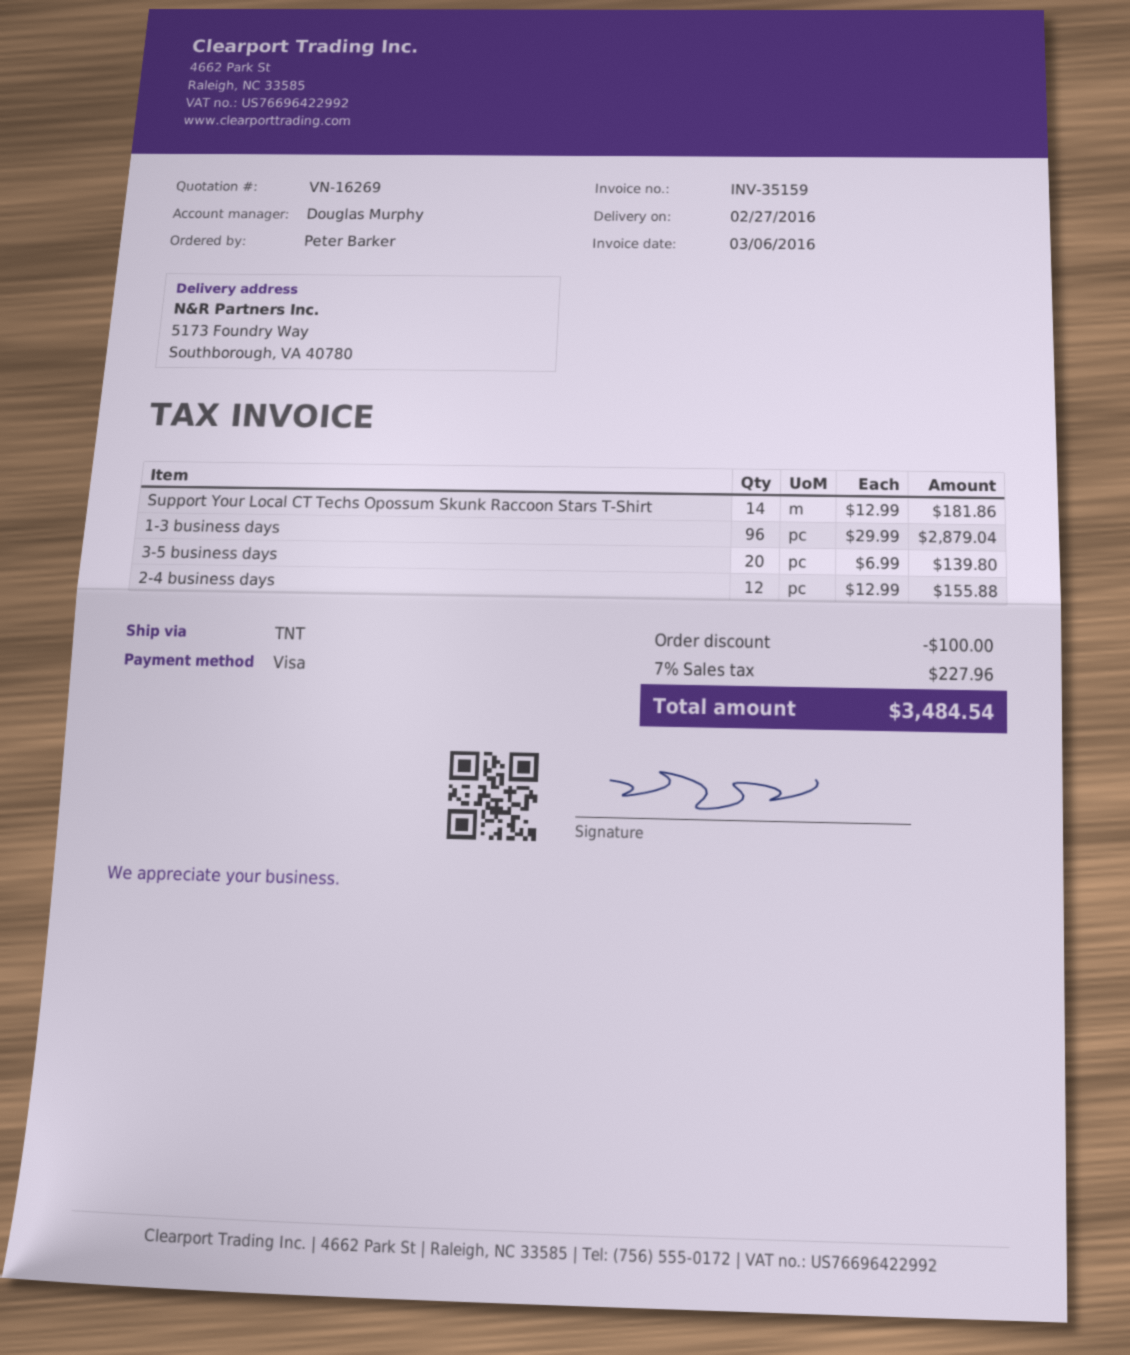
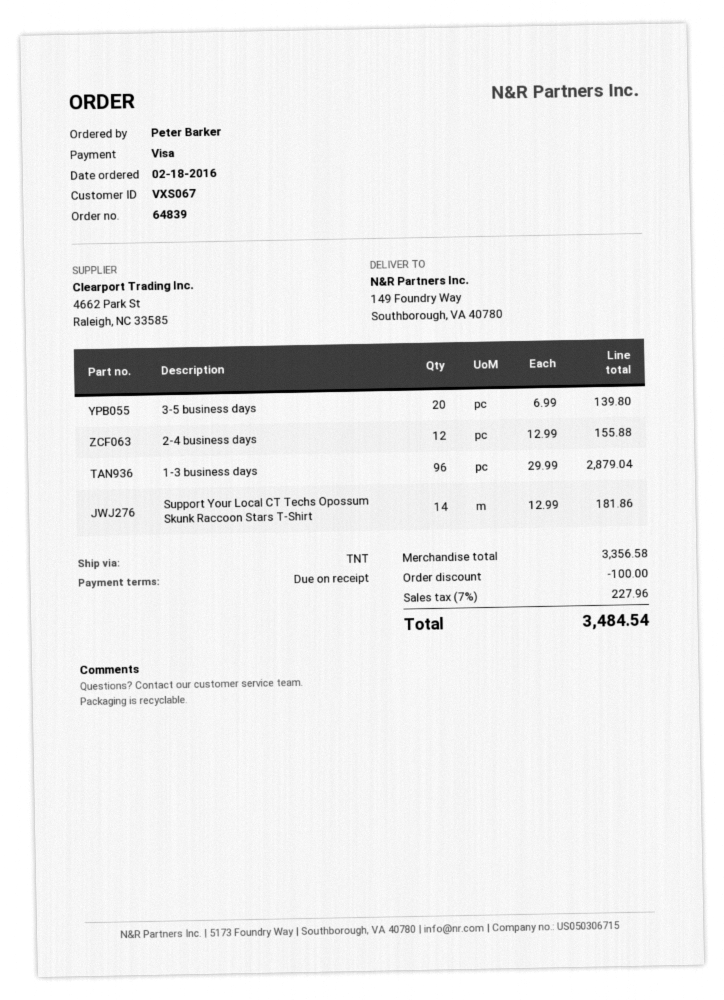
ship to: 5173 Foundry Way, Southborough, VA 40780 -> 149 Foundry Way, Southborough, VA 40780

